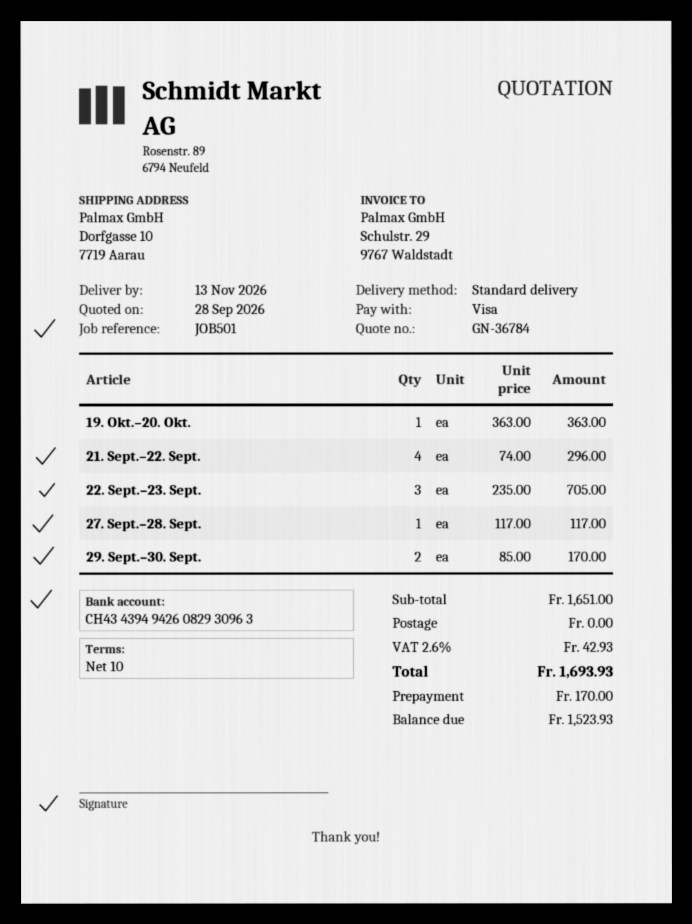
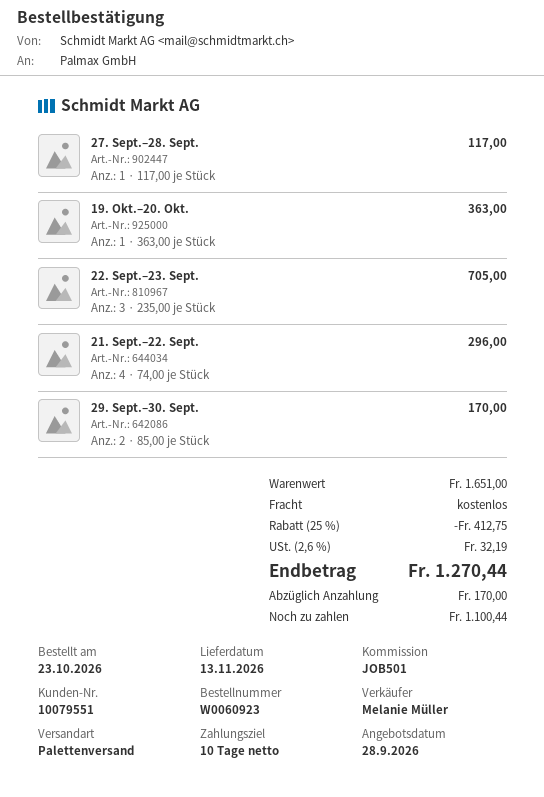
shipping method: standard -> pallet freight
discount: none -> 25% = 412.75
tax: 2.6% = 42.93 -> 2.6% = 32.19
total: 1693.93 -> 1270.44
balance: 1523.93 -> 1100.44

